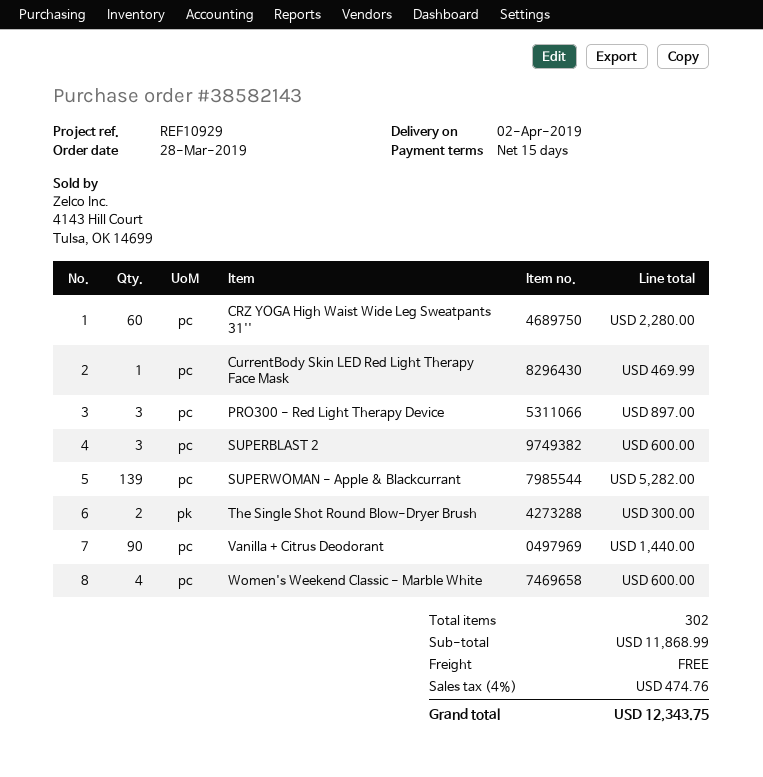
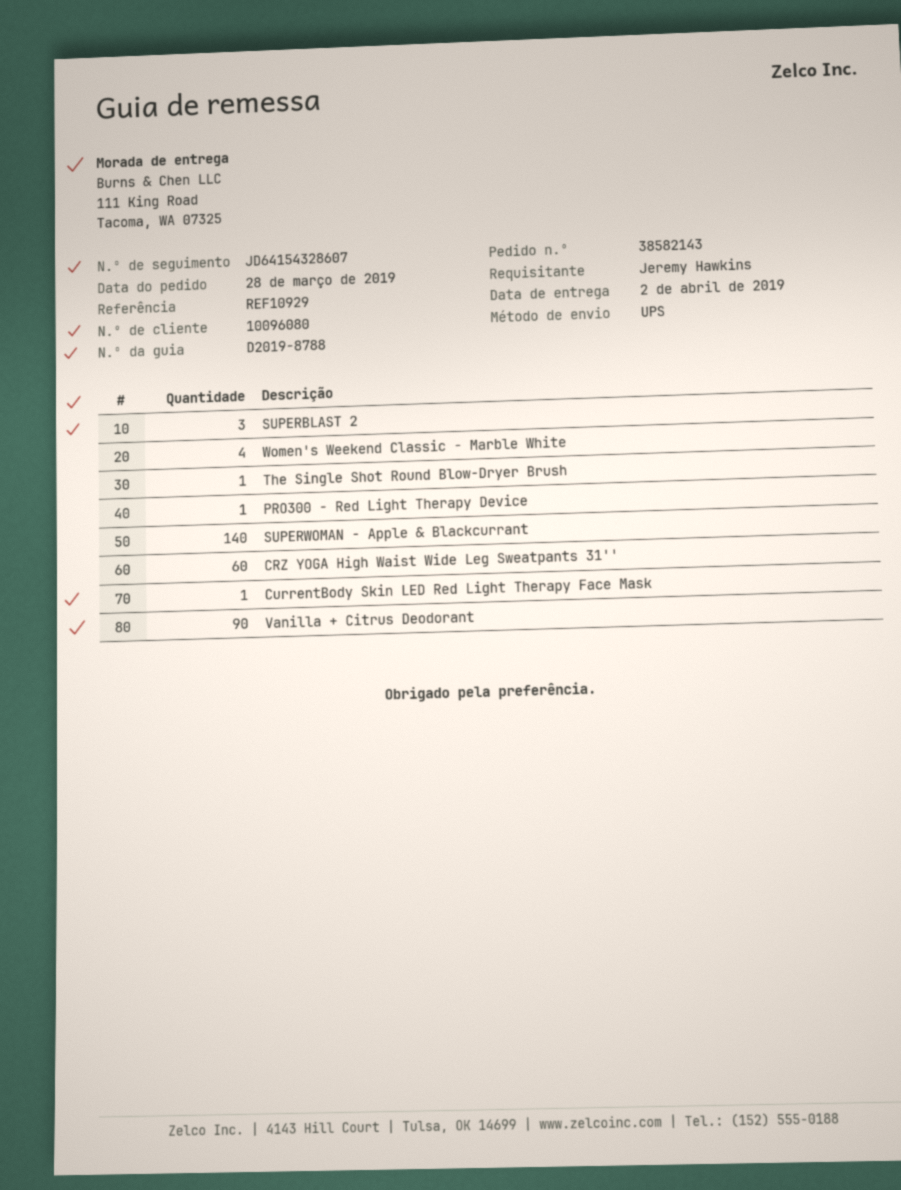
PRO300 - Red Light Therapy Device: 3 -> 1
SUPERWOMAN - Apple & Blackcurrant: 139 -> 140
The Single Shot Round Blow-Dryer Brush: 2 -> 1

